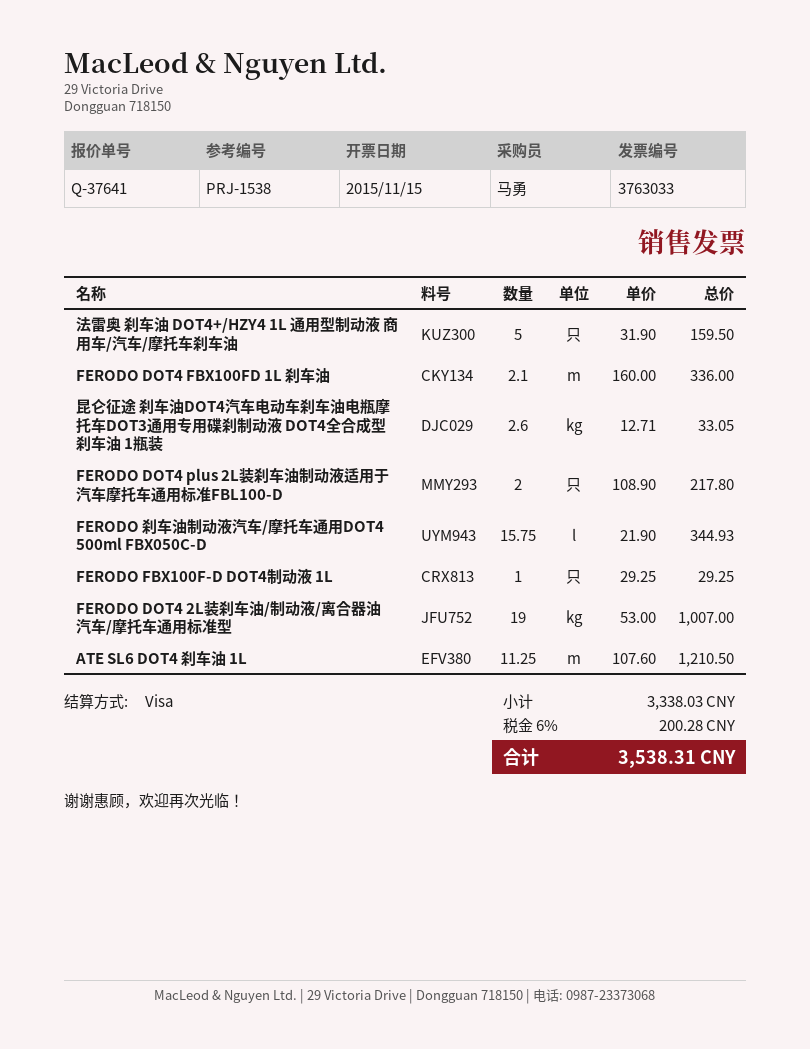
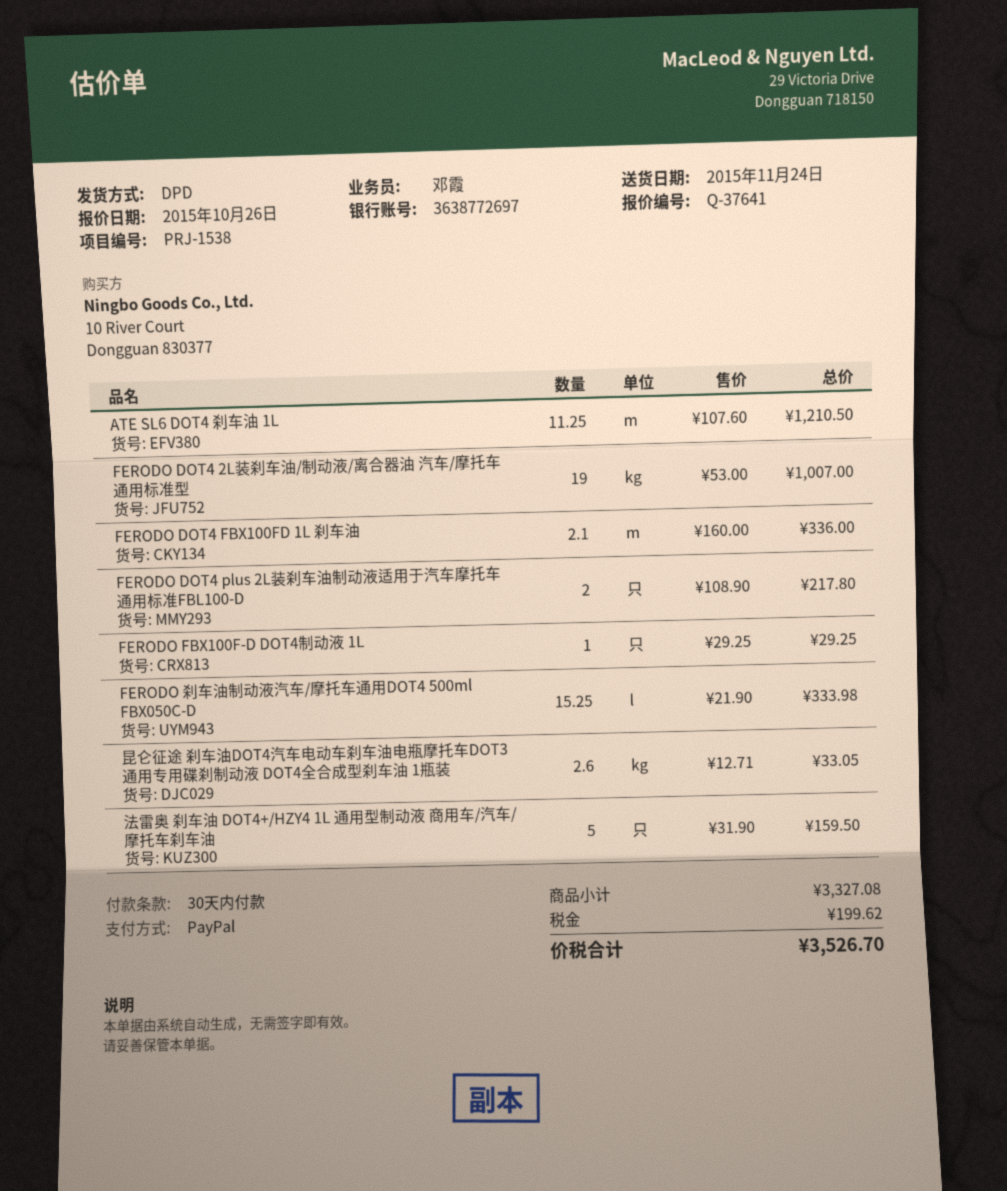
payment method: Visa -> PayPal
FERODO 刹车油制动液汽车/摩托车通用DOT4 500ml FBX050C-D: 15.75 x 21.90 = 344.93 -> 15.25 x 21.90 = 333.98
subtotal: 3338.03 -> 3327.08
tax: 200.28 -> 199.62
total: 3538.31 -> 3526.70

